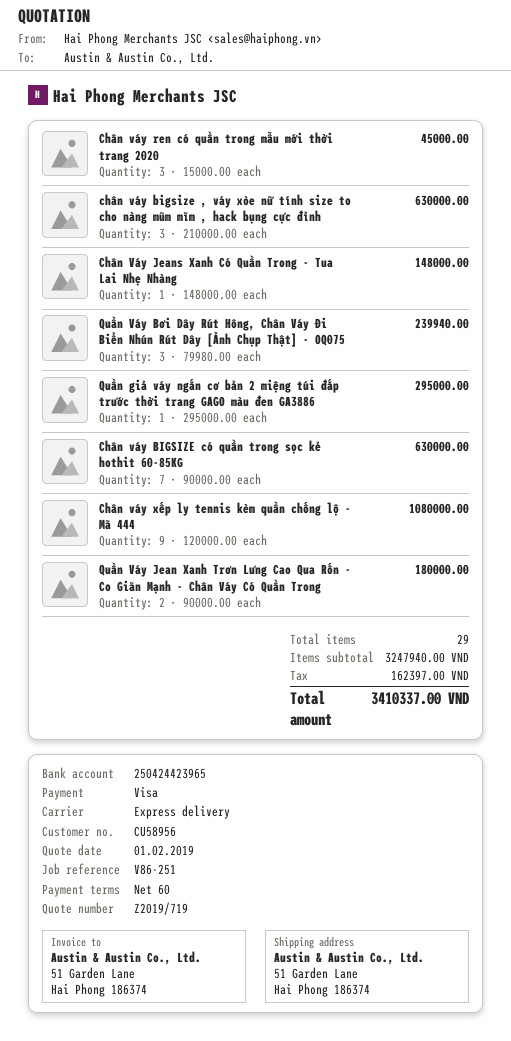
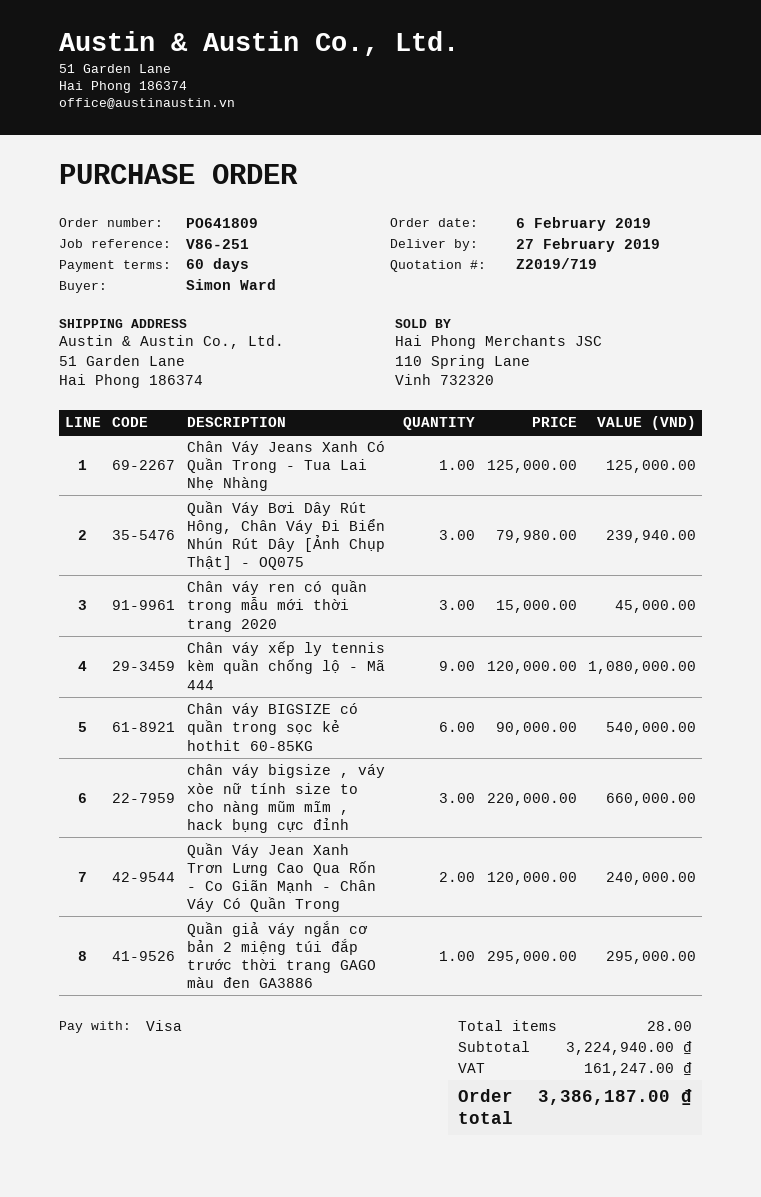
chân váy bigsize , váy xòe nữ tính size to cho nàng mũm mĩm , hack bụng cực đỉnh: 3 x 210000.00 = 630000.00 -> 3 x 220000.00 = 660000.00
Chân Váy Jeans Xanh Có Quần Trong - Tua Lai Nhẹ Nhàng: 1 x 148000.00 = 148000.00 -> 1 x 125000.00 = 125000.00
Chân váy BIGSIZE có quần trong sọc kẻ hothit 60-85KG: 7 x 90000.00 = 630000.00 -> 6 x 90000.00 = 540000.00
Quần Váy Jean Xanh Trơn Lưng Cao Qua Rốn - Co Giãn Mạnh - Chân Váy Có Quần Trong: 2 x 90000.00 = 180000.00 -> 2 x 120000.00 = 240000.00
total quantity: 29 -> 28
subtotal: 3247940.00 -> 3224940.00
tax: 162397.00 -> 161247.00
total: 3410337.00 -> 3386187.00

